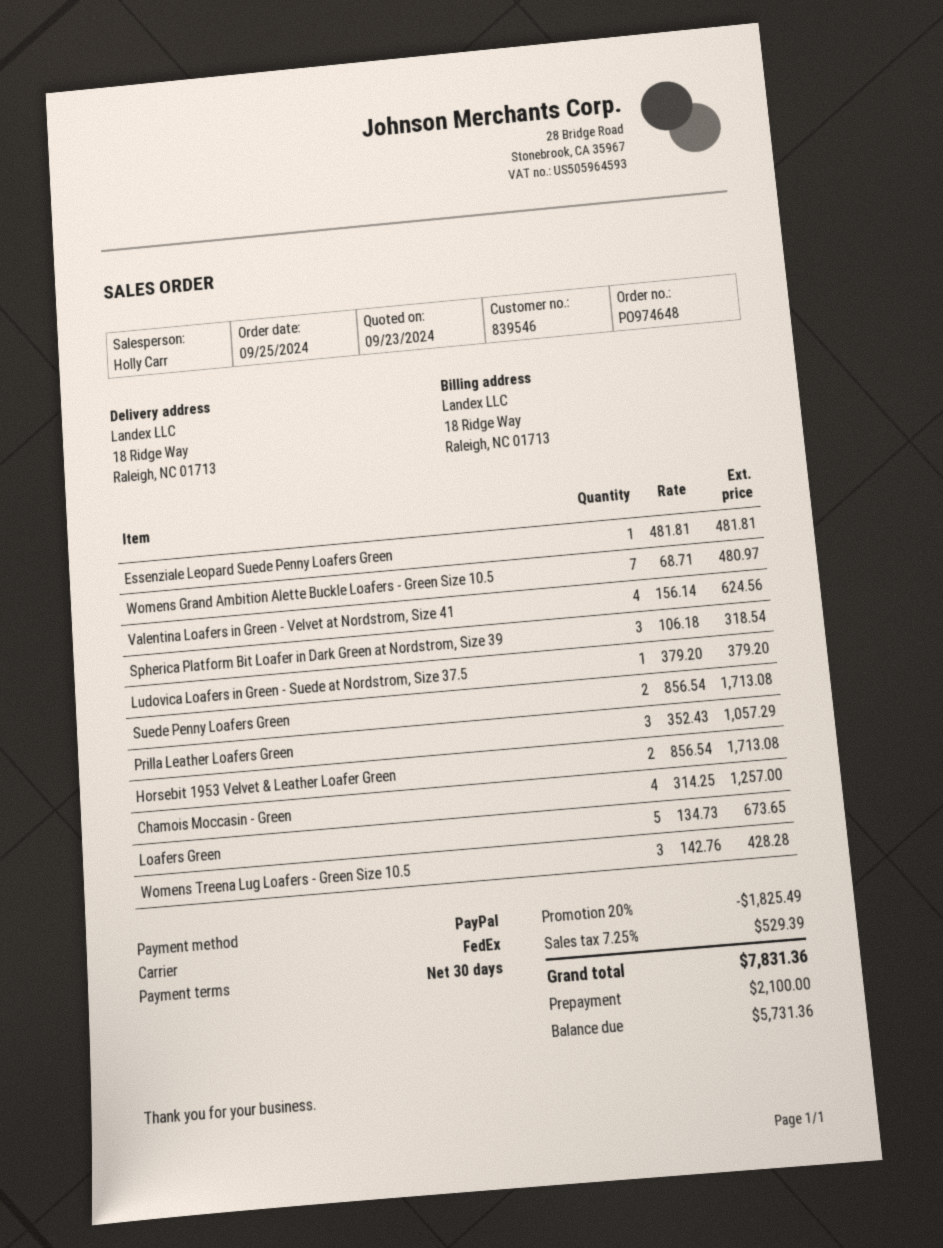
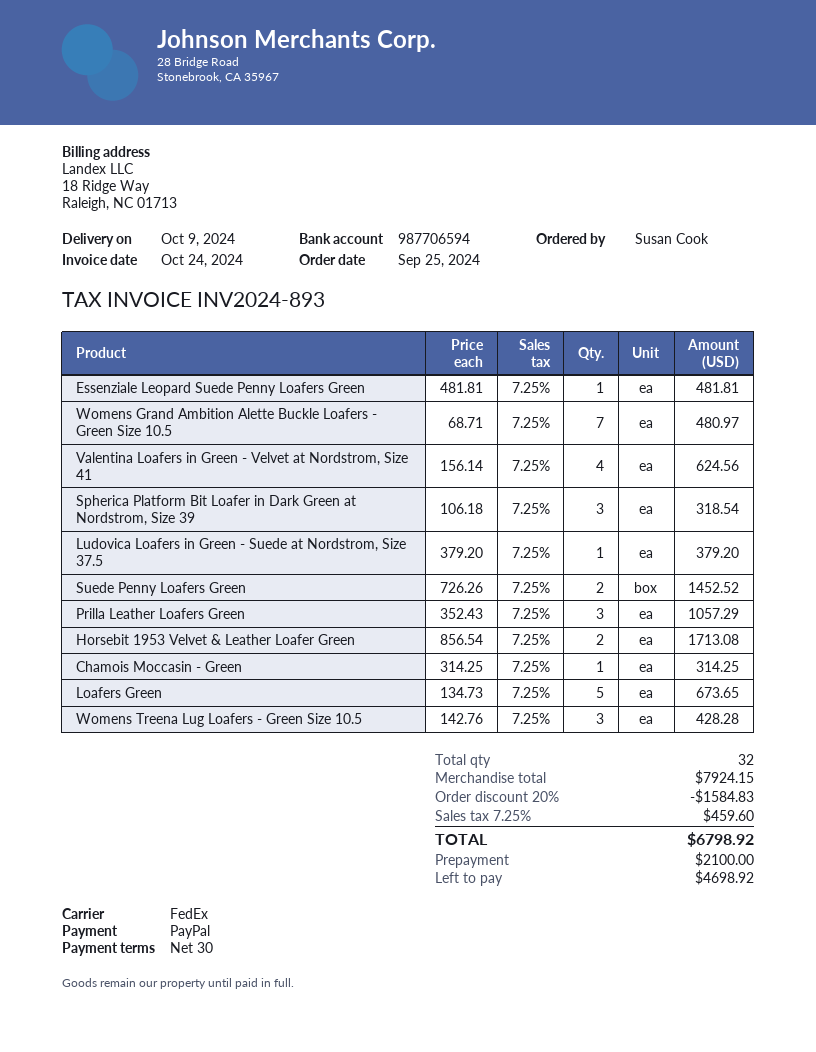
Suede Penny Loafers Green: 2 x 856.54 = 1713.08 -> 2 x 726.26 = 1452.52
Chamois Moccasin - Green: 4 x 314.25 = 1257.00 -> 1 x 314.25 = 314.25
discount: 20% = 1825.49 -> 20% = 1584.83
tax: 7.25% = 529.39 -> 7.25% = 459.60
total: 7831.36 -> 6798.92
balance: 5731.36 -> 4698.92

